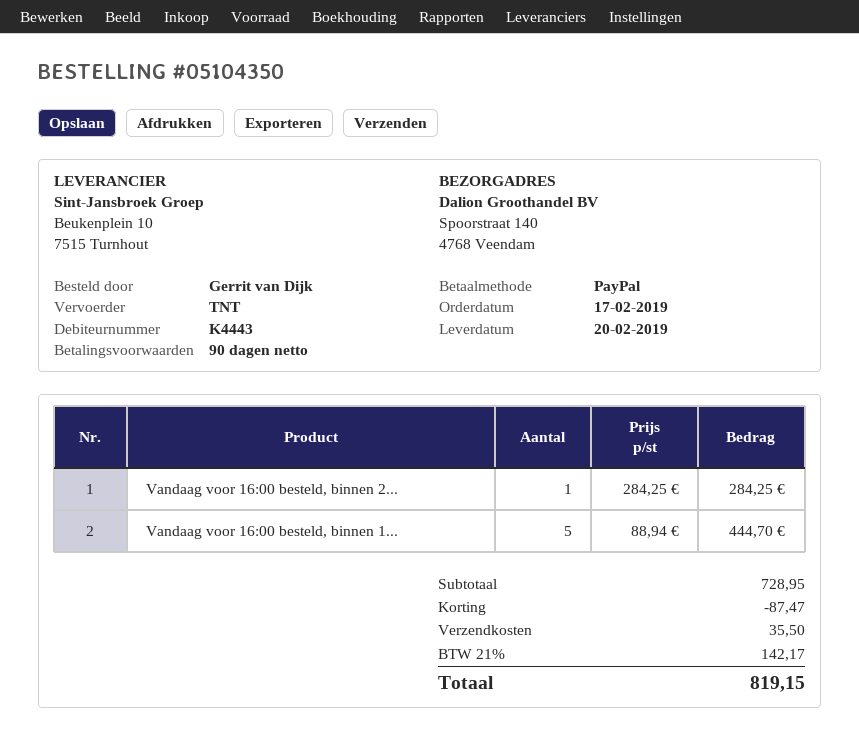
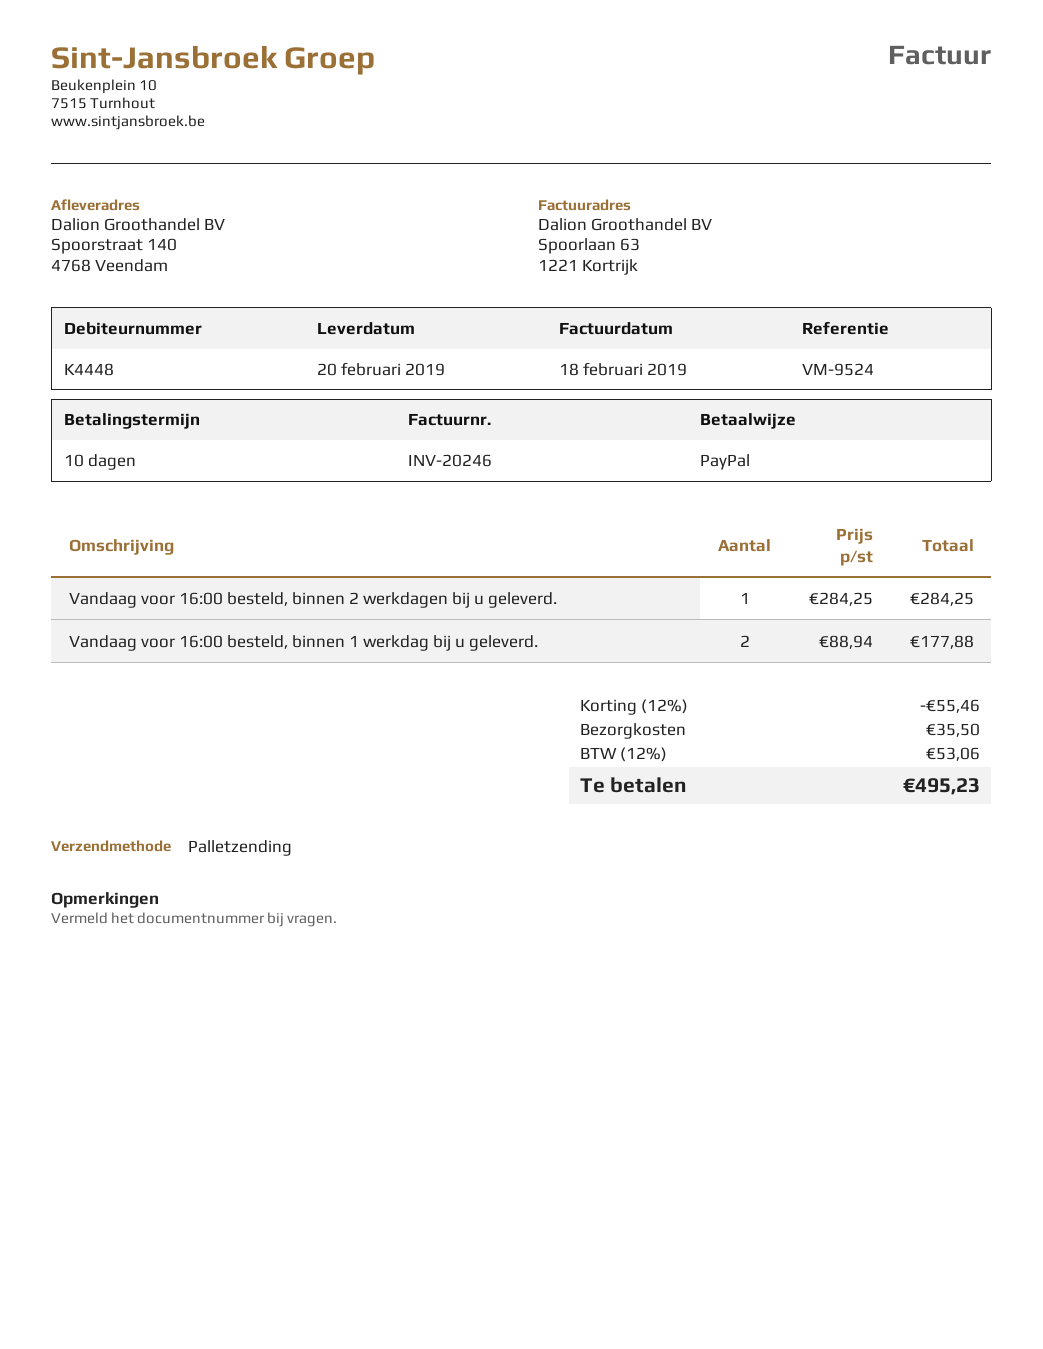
payment terms: 90 days -> 10 days
customer number: K4443 -> K4448
shipping method: TNT -> pallet freight
Vandaag voor 16:00 besteld, binnen 1...: 5 x 88.94 = 444.70 -> 2 x 88.94 = 177.88
discount: 87.47 -> 55.46
tax: 21% = 142.17 -> 12% = 53.06
total: 819.15 -> 495.23

